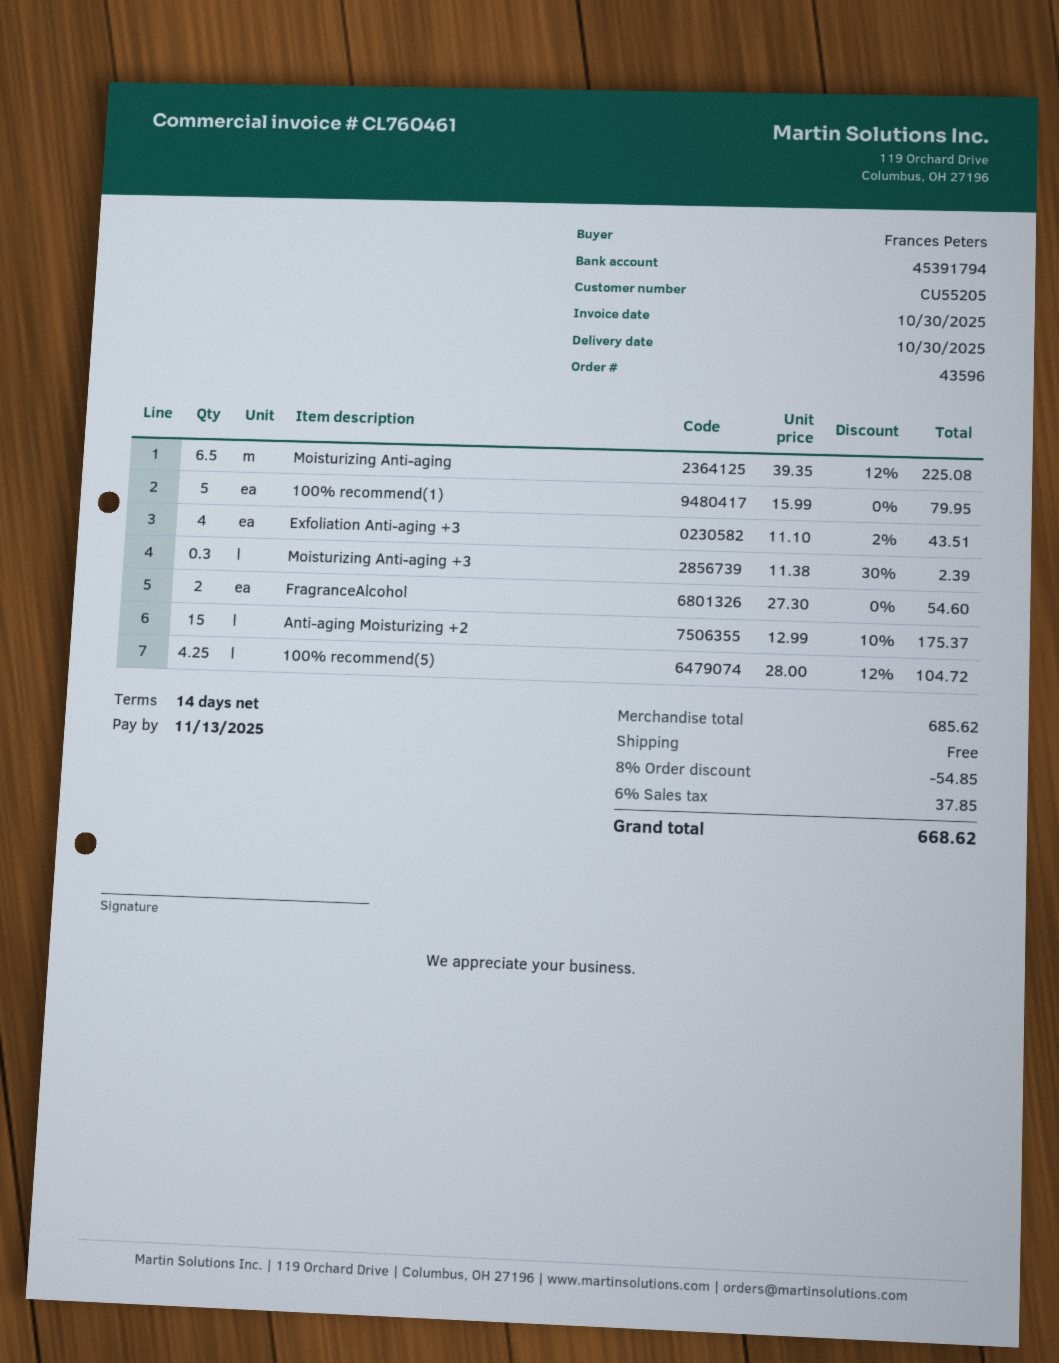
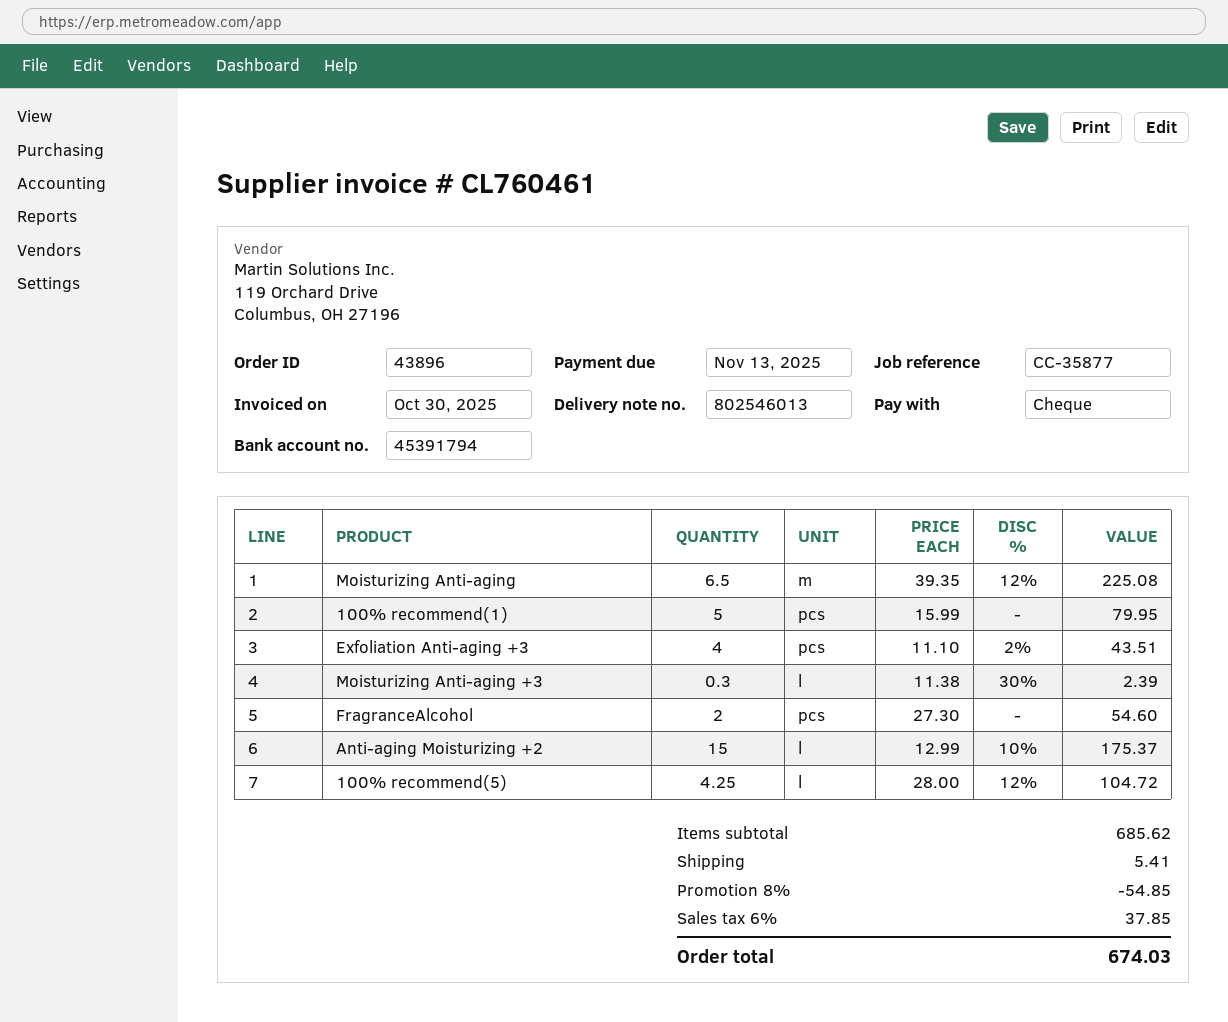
order number: 43596 -> 43896
shipping: 0.00 -> 5.41
total: 668.62 -> 674.03

